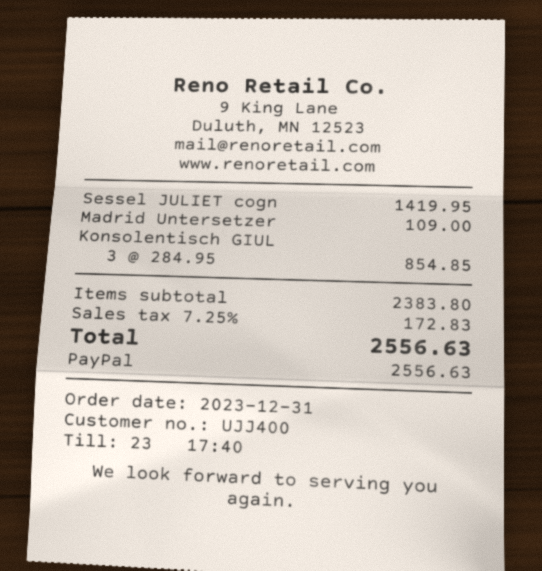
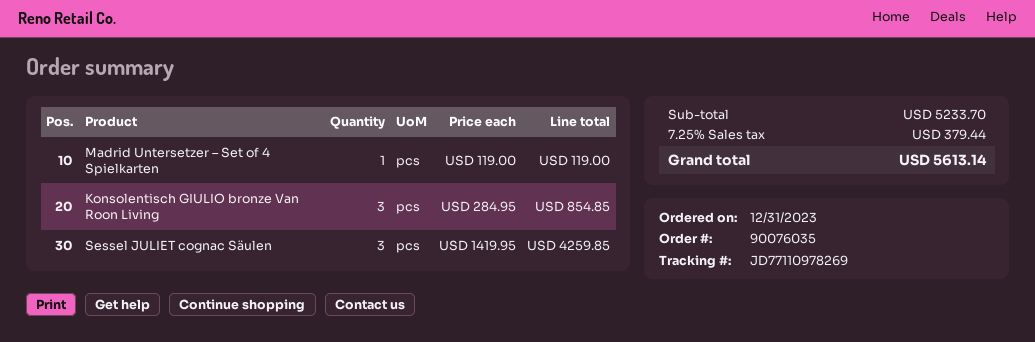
Sessel JULIET cogn: 1 x 1419.95 = 1419.95 -> 3 x 1419.95 = 4259.85
Madrid Untersetzer: 1 x 109.00 = 109.00 -> 1 x 119.00 = 119.00
subtotal: 2383.80 -> 5233.70
tax: 7.25% = 172.83 -> 7.25% = 379.44
total: 2556.63 -> 5613.14

